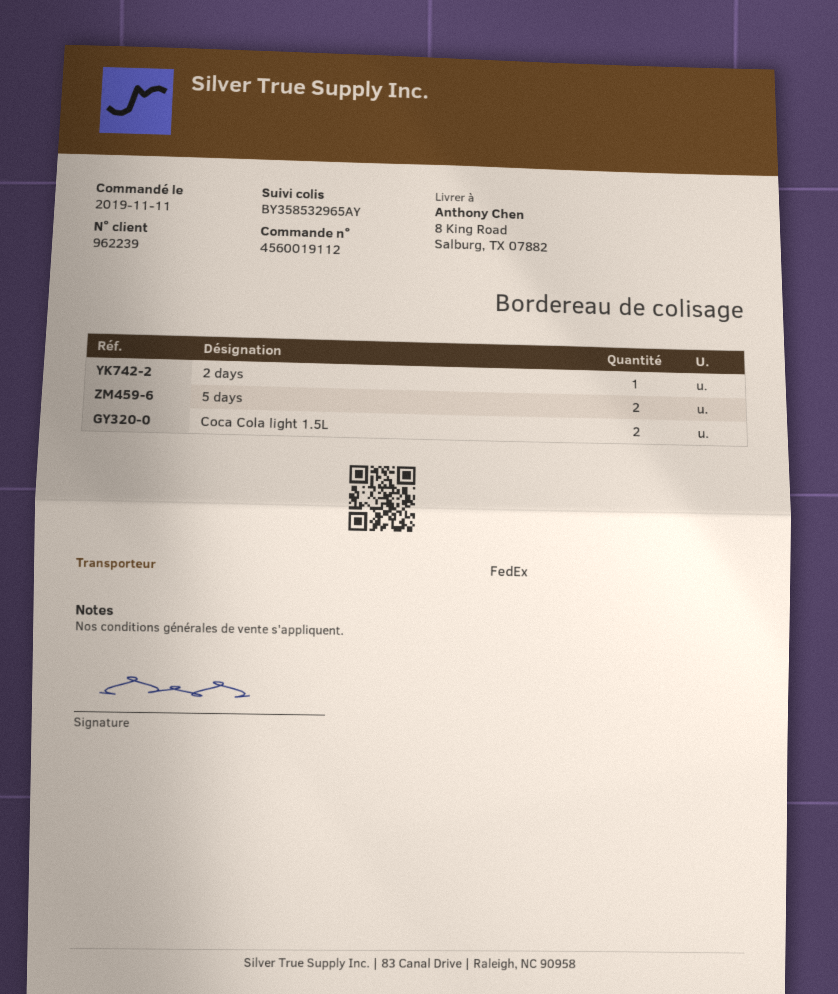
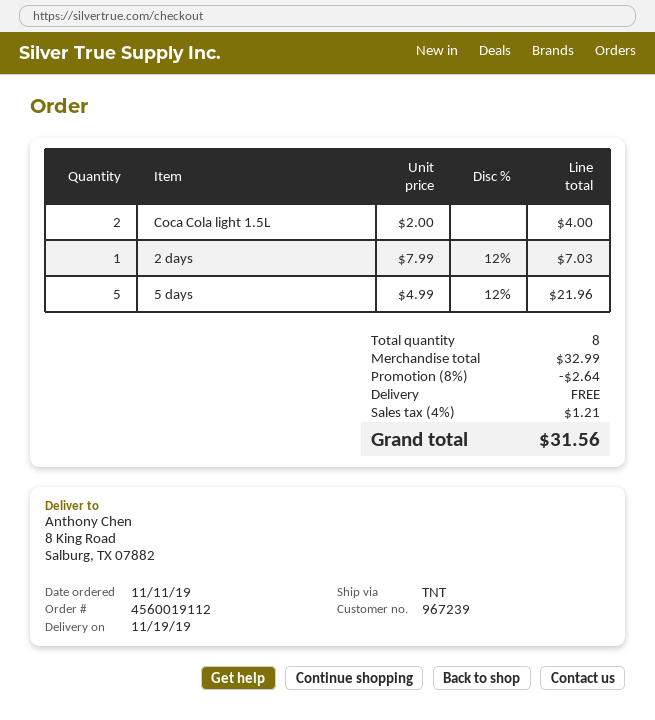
customer number: 962239 -> 967239
shipping method: FedEx -> TNT
5 days: 2 -> 5

